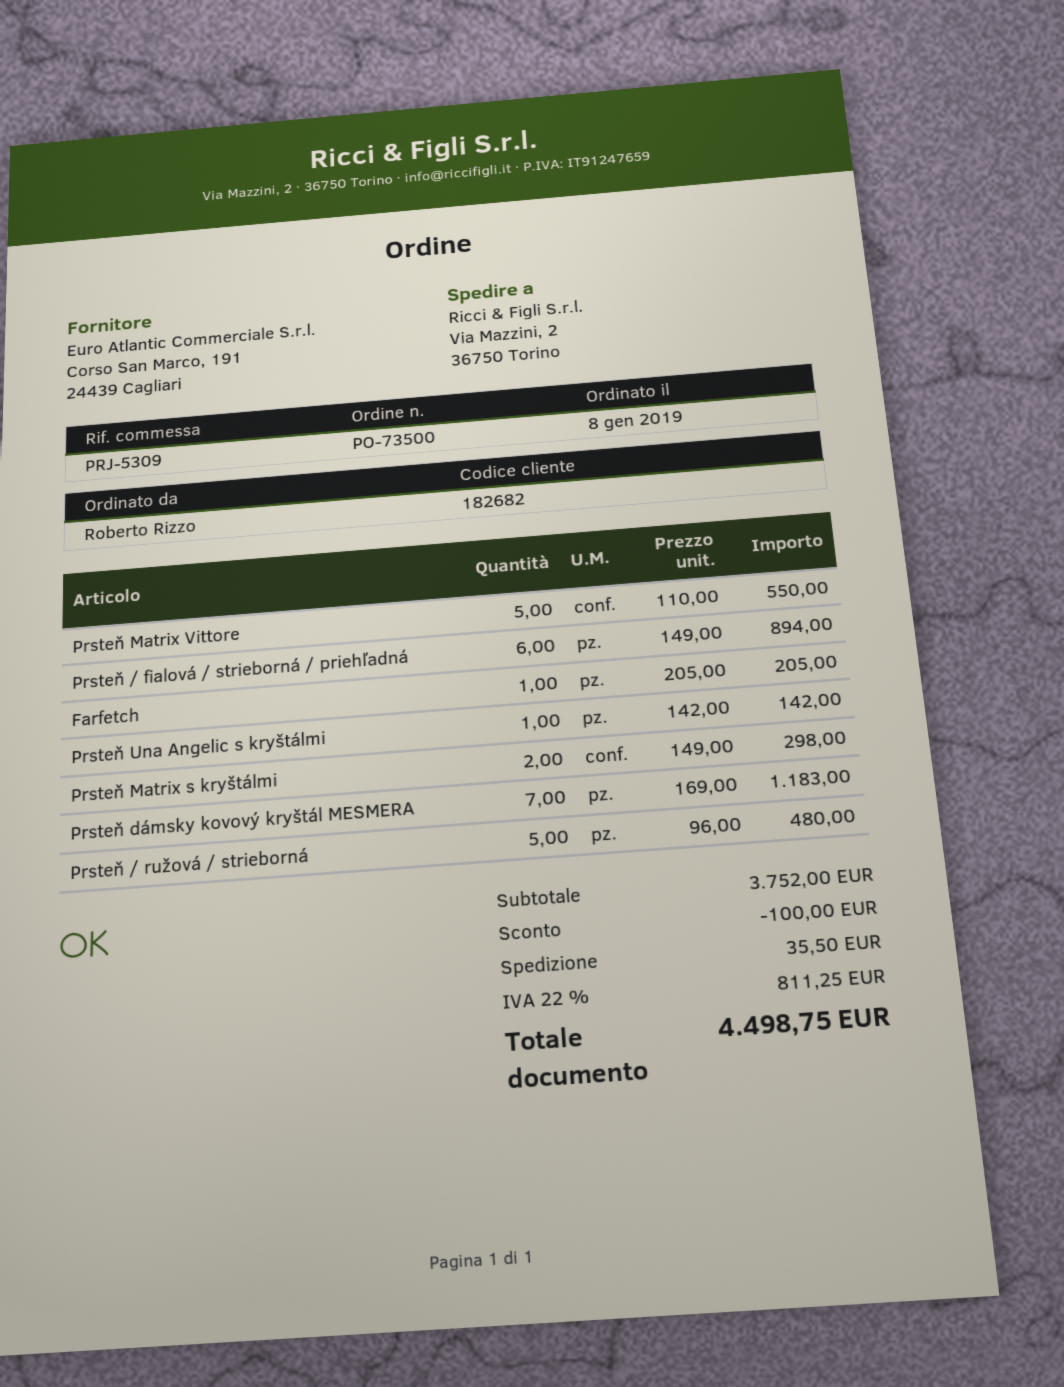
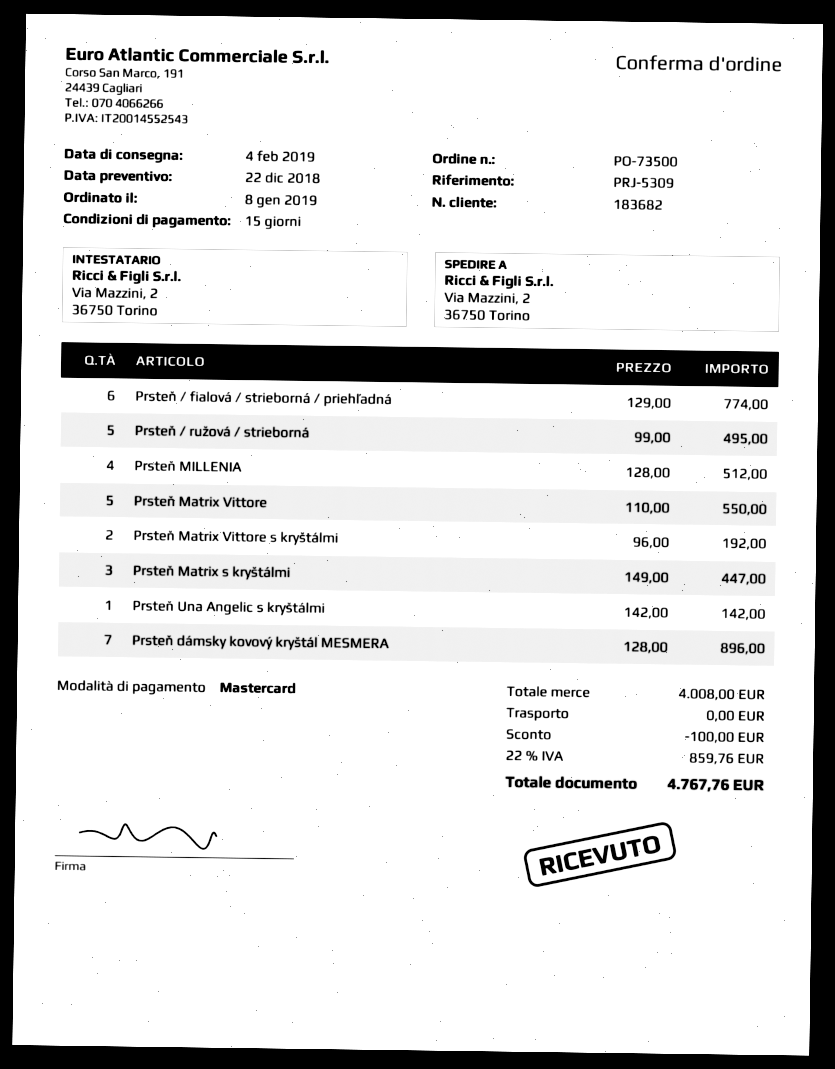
customer number: 182682 -> 183682
Prsteň / fialová / strieborná / priehľadná: 6 x 149.00 = 894.00 -> 6 x 129.00 = 774.00
Farfetch: 1 x 205.00 = 205.00 -> none
Prsteň Matrix s kryštálmi: 2 x 149.00 = 298.00 -> 3 x 149.00 = 447.00
Prsteň dámsky kovový kryštál MESMERA: 7 x 169.00 = 1183.00 -> 7 x 128.00 = 896.00
Prsteň / ružová / strieborná: 5 x 96.00 = 480.00 -> 5 x 99.00 = 495.00
Prsteň MILLENIA: none -> 4 x 128.00 = 512.00
Prsteň Matrix Vittore s kryštálmi: none -> 2 x 96.00 = 192.00
subtotal: 3752.00 -> 4008.00
shipping: 35.50 -> 0.00
tax: 22% = 811.25 -> 22% = 859.76
total: 4498.75 -> 4767.76

